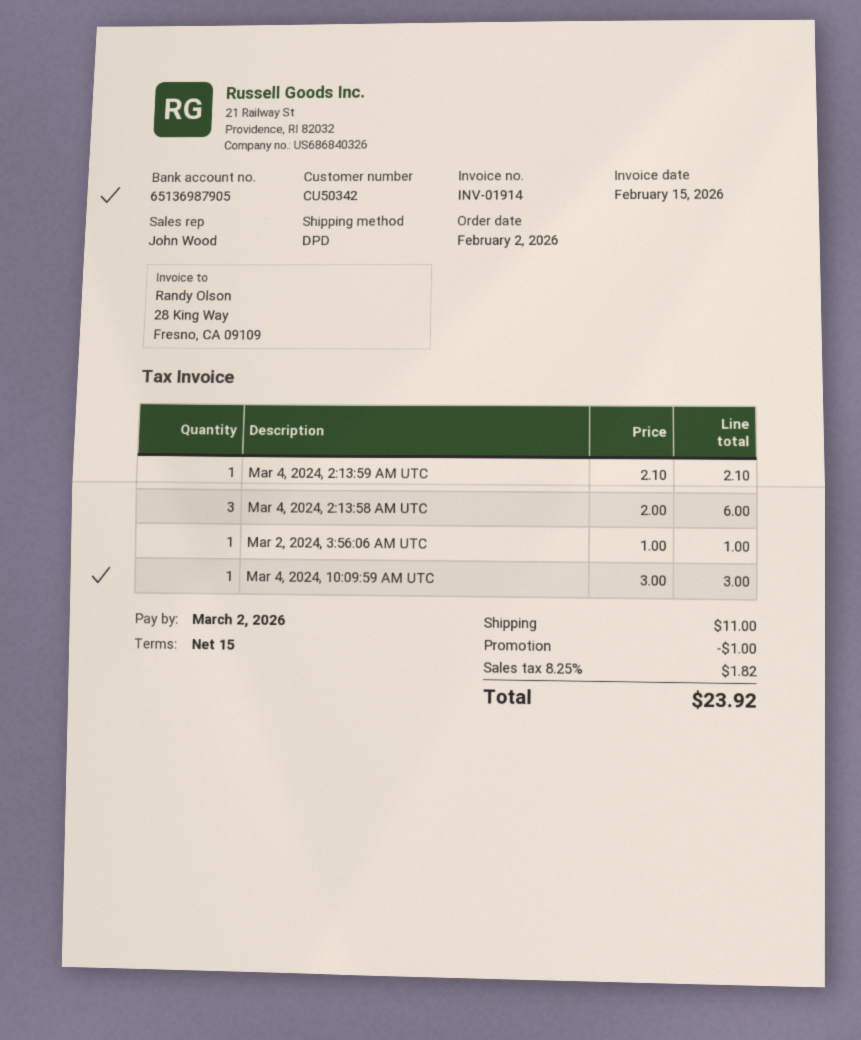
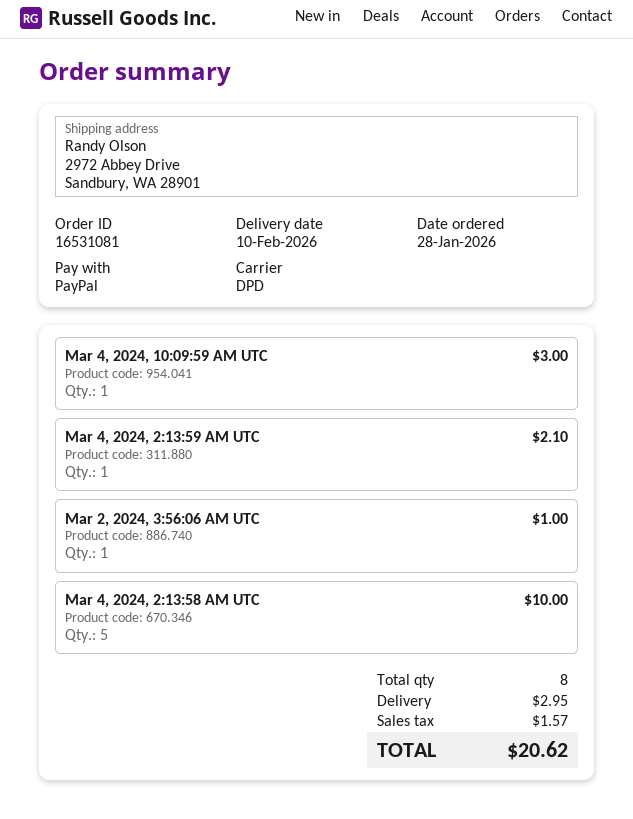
order date: 2026-02-02 -> 2026-01-28
Mar 4, 2024, 2:13:58 AM UTC: 3 for 6.00 -> 5 for 10.00
discount: 1.00 -> none
shipping: 11.00 -> 2.95
tax: 1.82 -> 1.57
total: 23.92 -> 20.62

